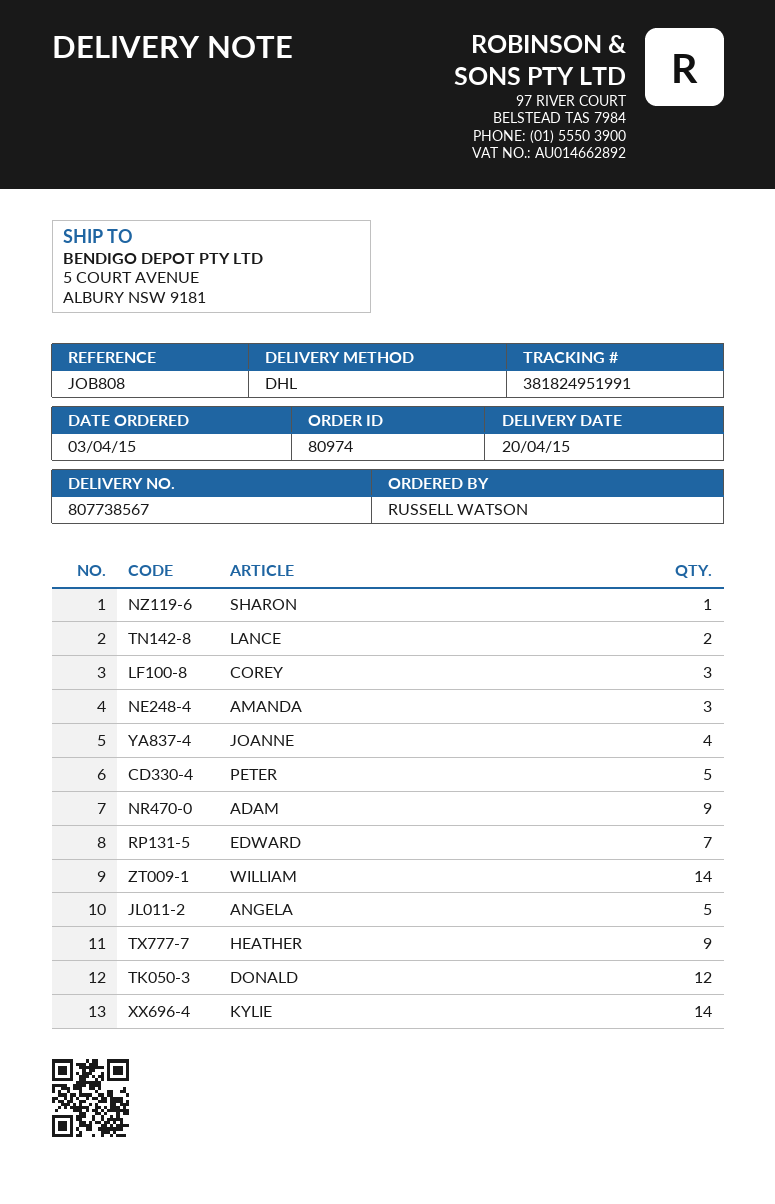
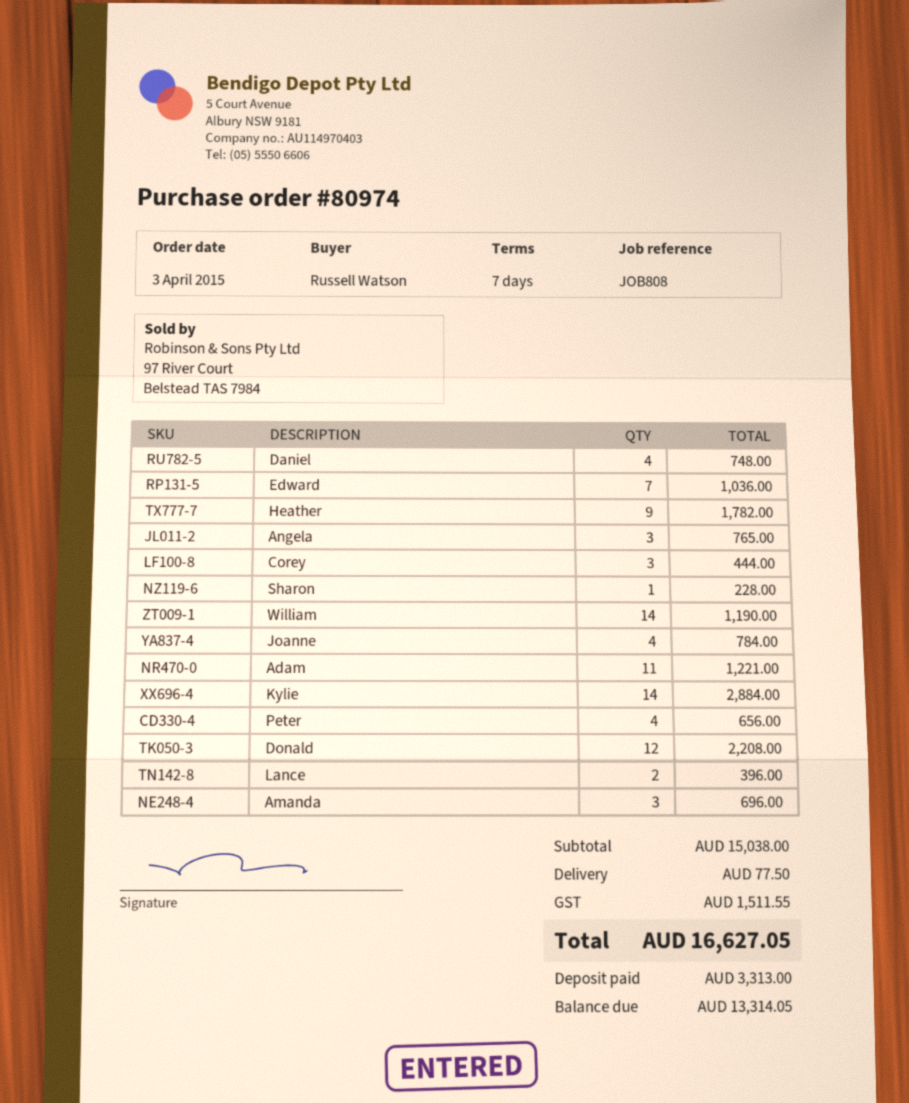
PETER: 5 -> 4
ADAM: 9 -> 11
ANGELA: 5 -> 3
Daniel: none -> 4

